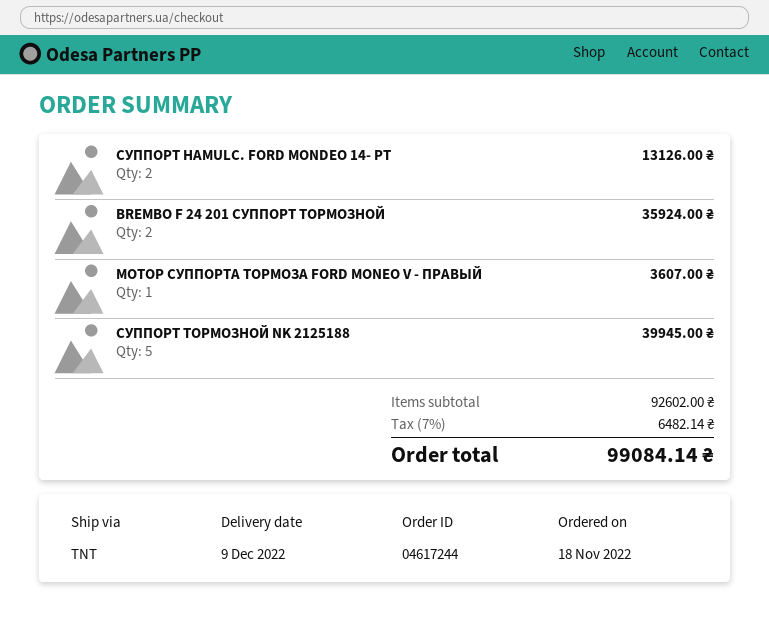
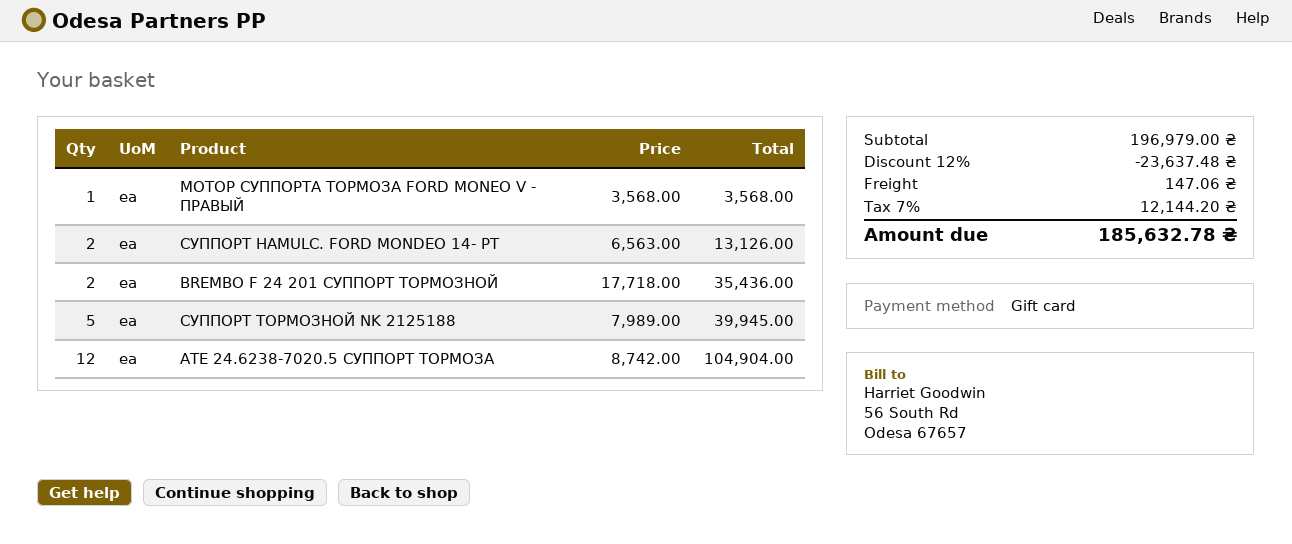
BREMBO F 24 201 СУППОРТ ТОРМОЗНОЙ: 2 for 35924.00 -> 2 for 35436.00
МОТОР СУППОРТА ТОРМОЗА FORD MONEO V - ПРАВЫЙ: 1 for 3607.00 -> 1 for 3568.00
ATE 24.6238-7020.5 СУППОРТ ТОРМОЗА: none -> 12 for 104904.00
subtotal: 92602.00 -> 196979.00
discount: none -> 12% = 23637.48
shipping: none -> 147.06
tax: 7% = 6482.14 -> 7% = 12144.20
total: 99084.14 -> 185632.78

